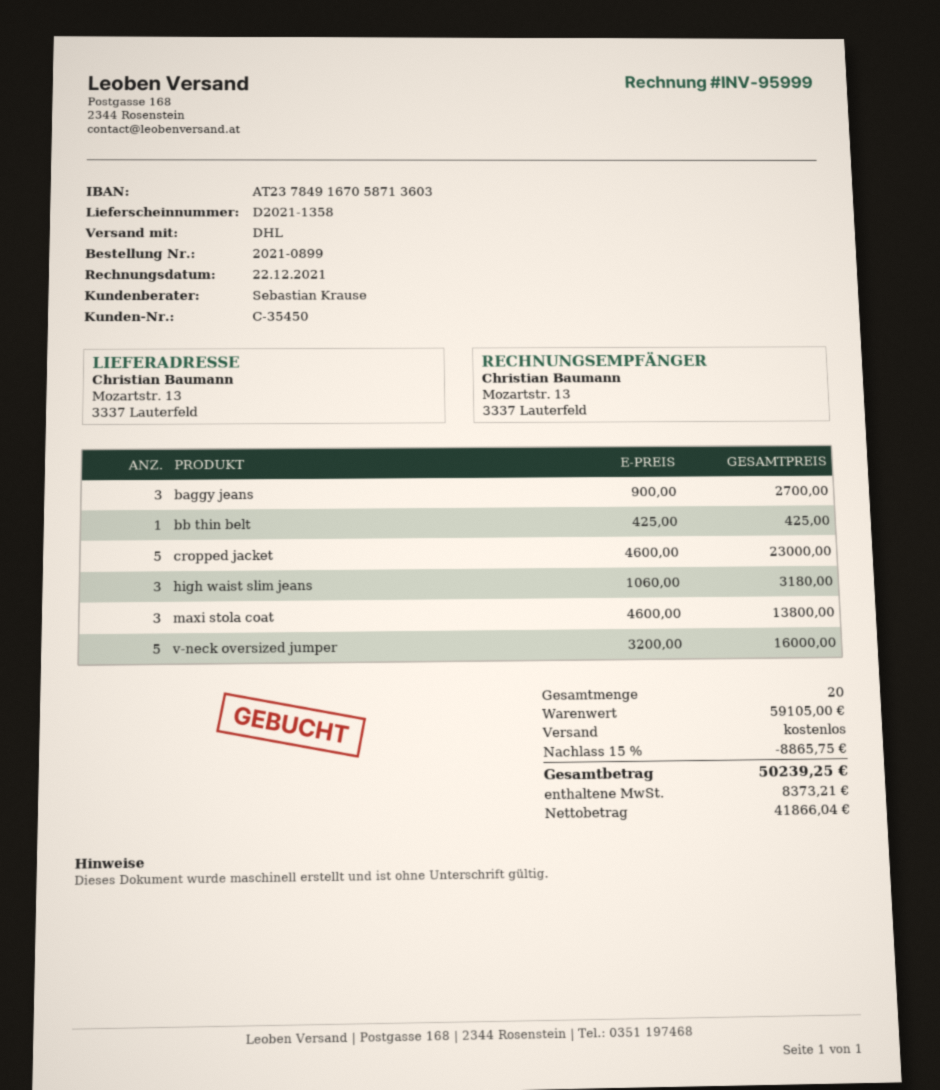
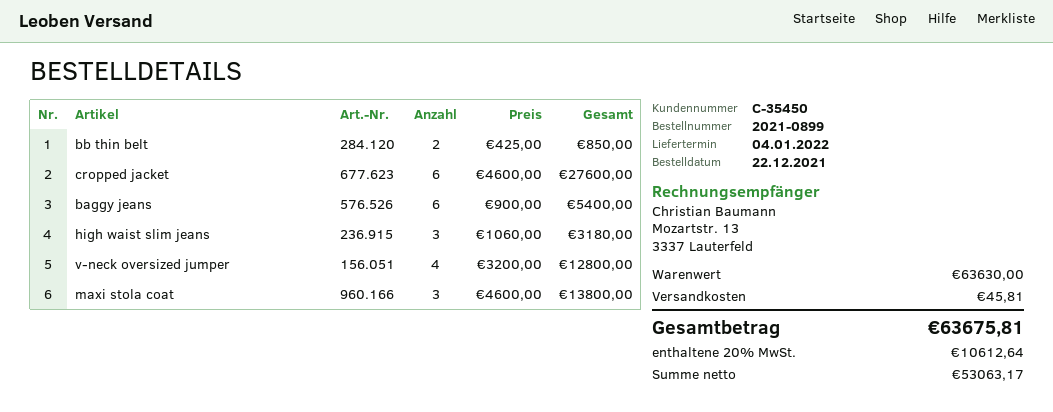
baggy jeans: 3 x 900.00 = 2700.00 -> 6 x 900.00 = 5400.00
bb thin belt: 1 x 425.00 = 425.00 -> 2 x 425.00 = 850.00
cropped jacket: 5 x 4600.00 = 23000.00 -> 6 x 4600.00 = 27600.00
v-neck oversized jumper: 5 x 3200.00 = 16000.00 -> 4 x 3200.00 = 12800.00
subtotal: 59105.00 -> 63630.00
discount: 15% = 8865.75 -> none
shipping: 0.00 -> 45.81
net: 41866.04 -> 53063.17
tax: 8373.21 -> 10612.64
total: 50239.25 -> 63675.81

